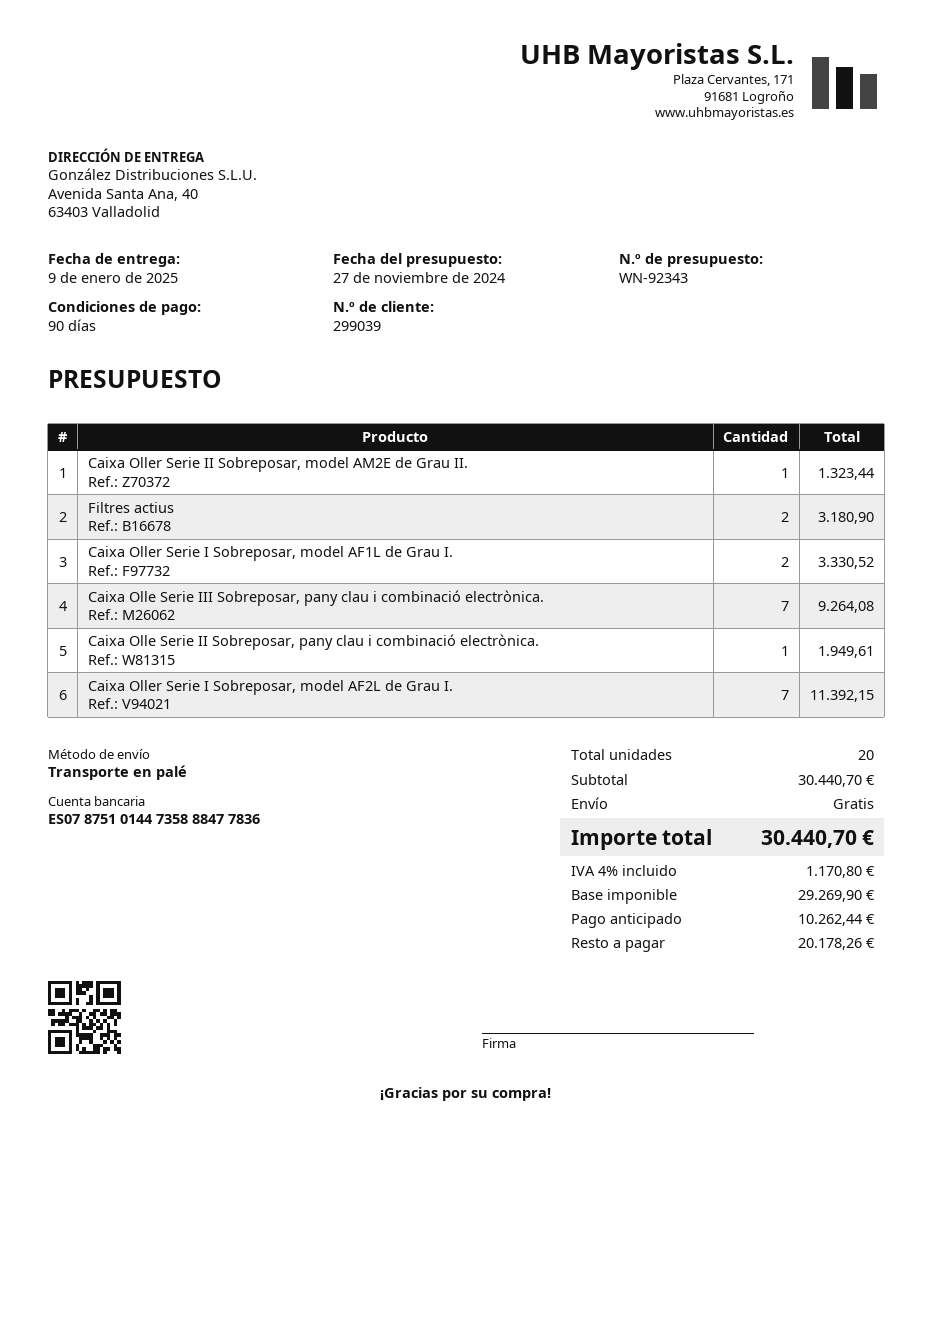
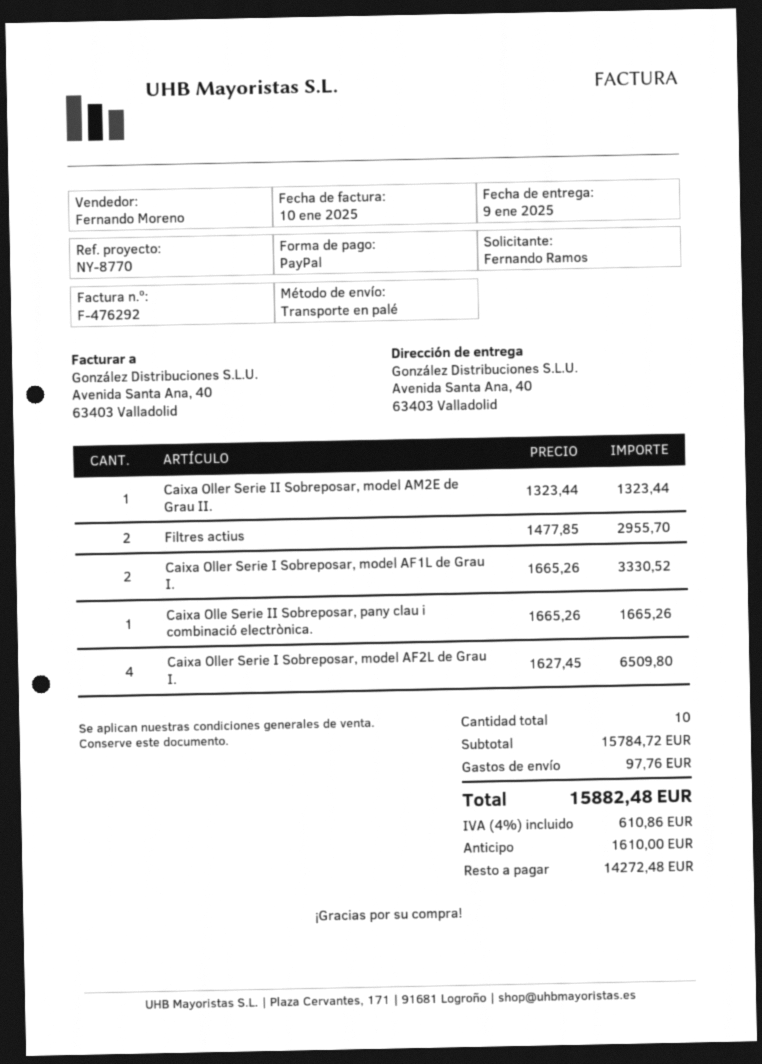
Filtres actius: 2 for 3180.90 -> 2 for 2955.70
Caixa Olle Serie III Sobreposar, pany clau i combinació electrònica.: 7 for 9264.08 -> none
Caixa Olle Serie II Sobreposar, pany clau i combinació electrònica.: 1 for 1949.61 -> 1 for 1665.26
Caixa Oller Serie I Sobreposar, model AF2L de Grau I.: 7 for 11392.15 -> 4 for 6509.80
total quantity: 20 -> 10
subtotal: 30440.70 -> 15784.72
shipping: 0.00 -> 97.76
tax: 4% = 1170.80 -> 4% = 610.86
total: 30440.70 -> 15882.48
deposit: 10262.44 -> 1610.00
balance: 20178.26 -> 14272.48

